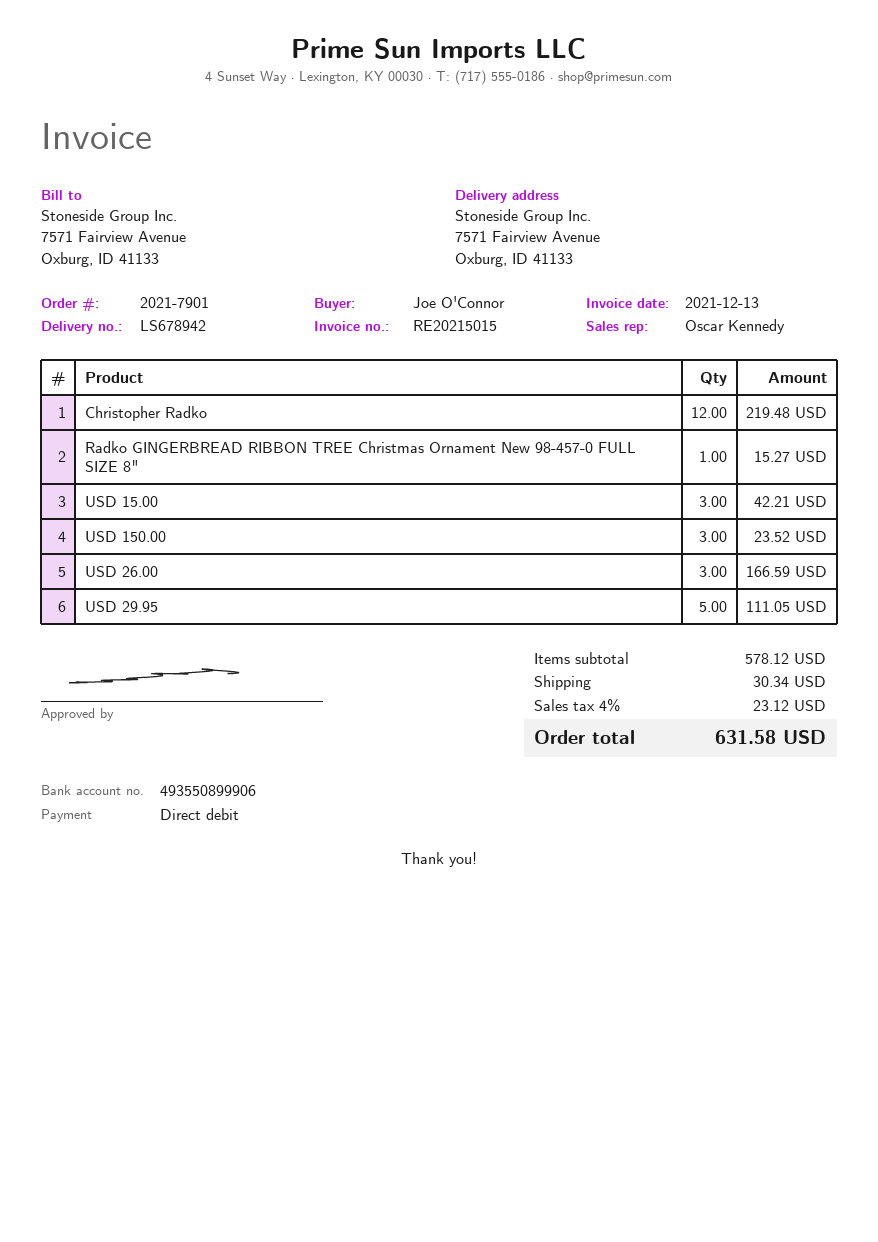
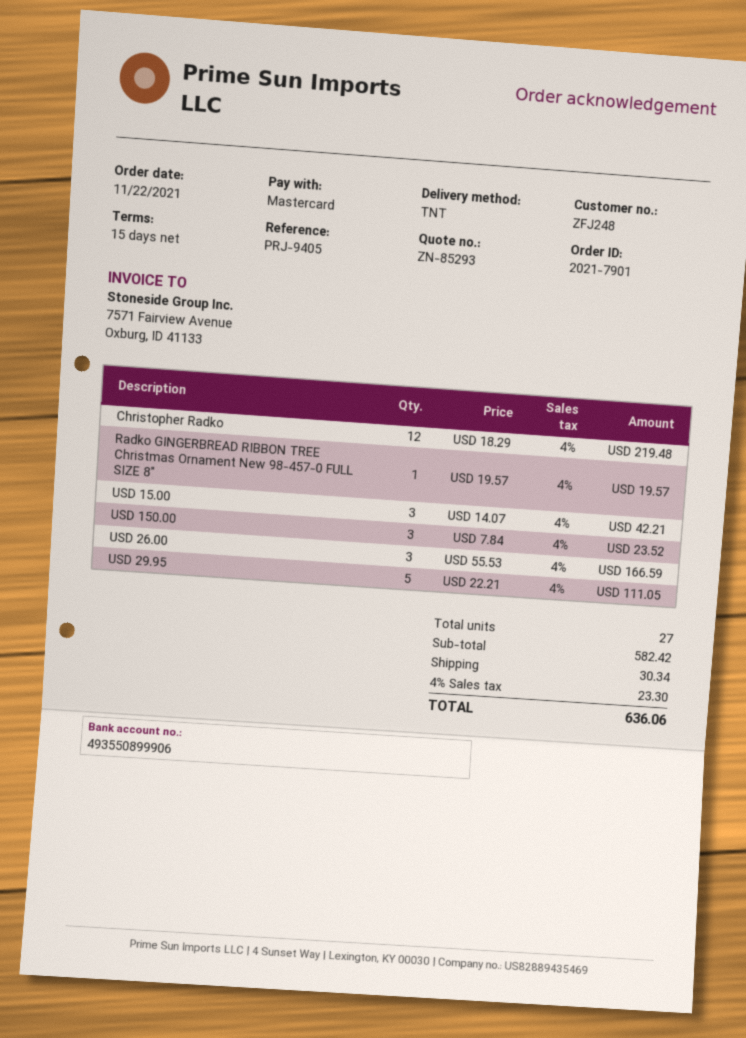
payment method: direct debit -> Mastercard
Radko GINGERBREAD RIBBON TREE Christmas Ornament New 98-457-0 FULL SIZE 8": 1 for 15.27 -> 1 for 19.57
subtotal: 578.12 -> 582.42
tax: 4% = 23.12 -> 4% = 23.30
total: 631.58 -> 636.06

